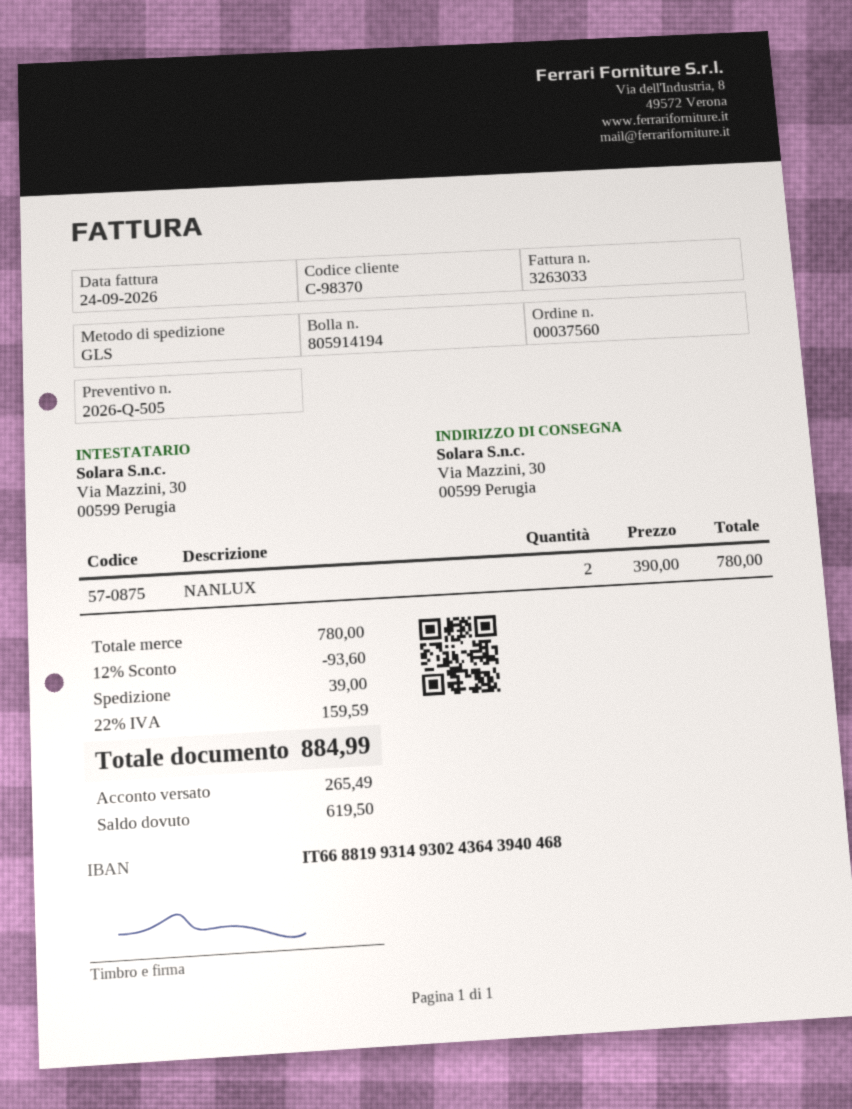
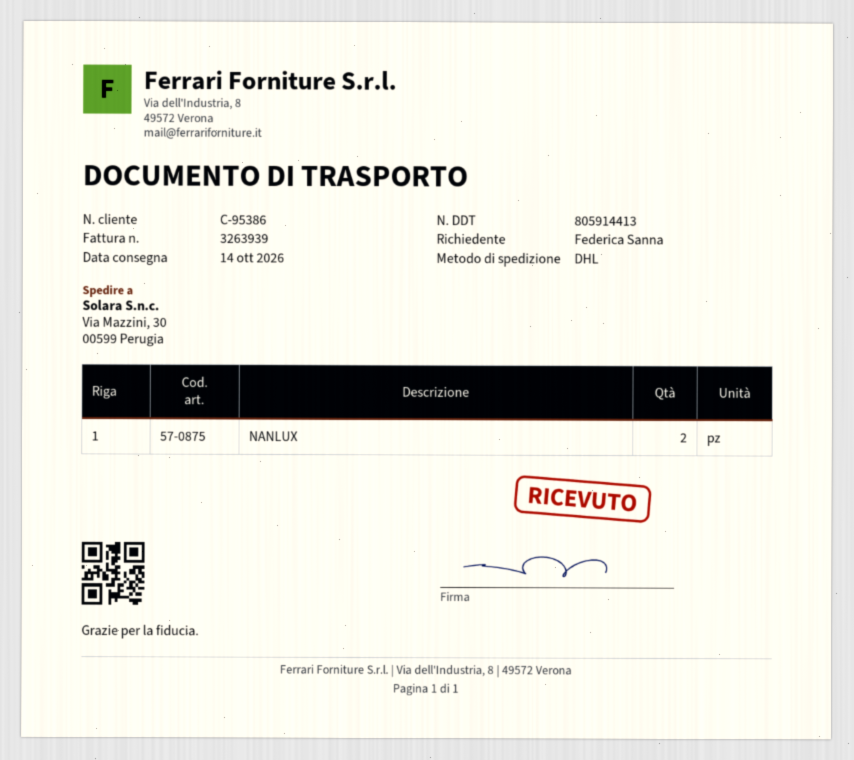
delivery note number: 805914194 -> 805914413
invoice number: 3263033 -> 3263939
customer number: C-98370 -> C-95386
shipping method: GLS -> DHL

